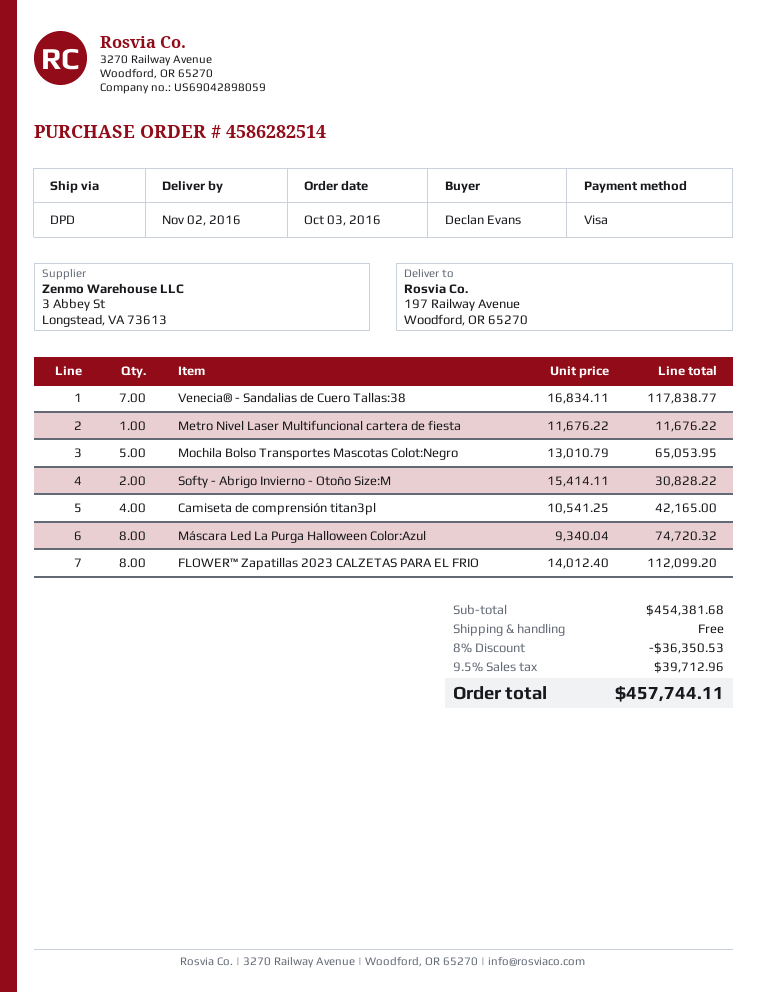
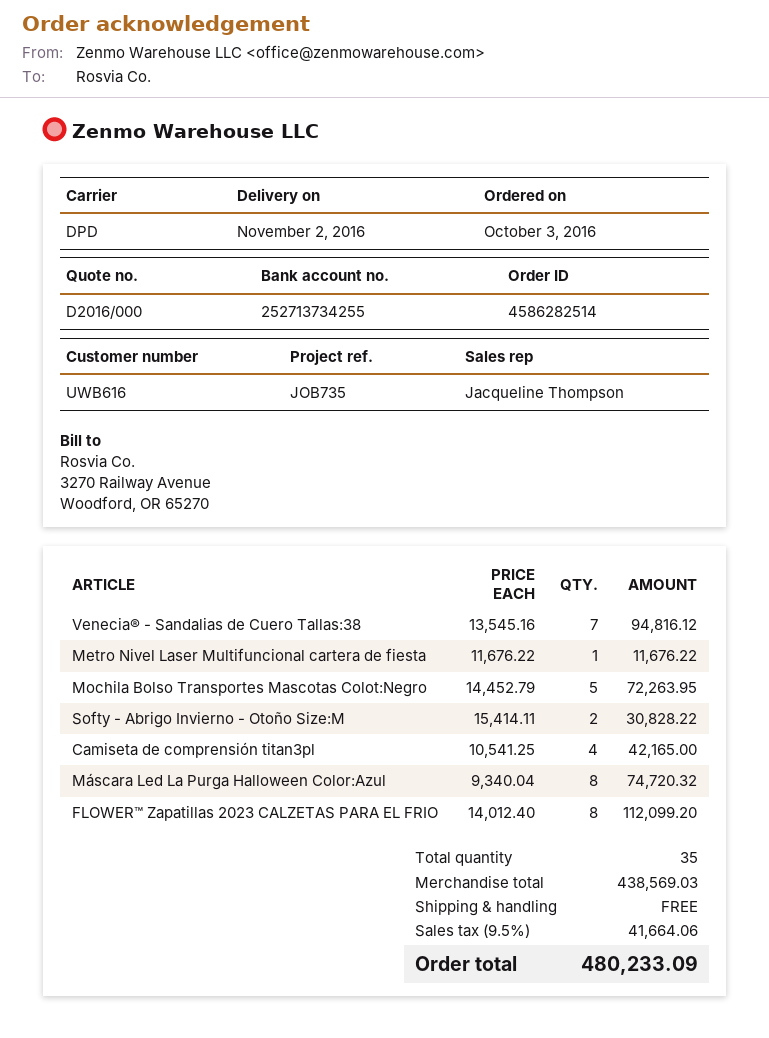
Venecia® - Sandalias de Cuero Tallas:38: 7 x 16834.11 = 117838.77 -> 7 x 13545.16 = 94816.12
Mochila Bolso Transportes Mascotas Colot:Negro: 5 x 13010.79 = 65053.95 -> 5 x 14452.79 = 72263.95
subtotal: 454381.68 -> 438569.03
discount: 8% = 36350.53 -> none
tax: 9.5% = 39712.96 -> 9.5% = 41664.06
total: 457744.11 -> 480233.09

